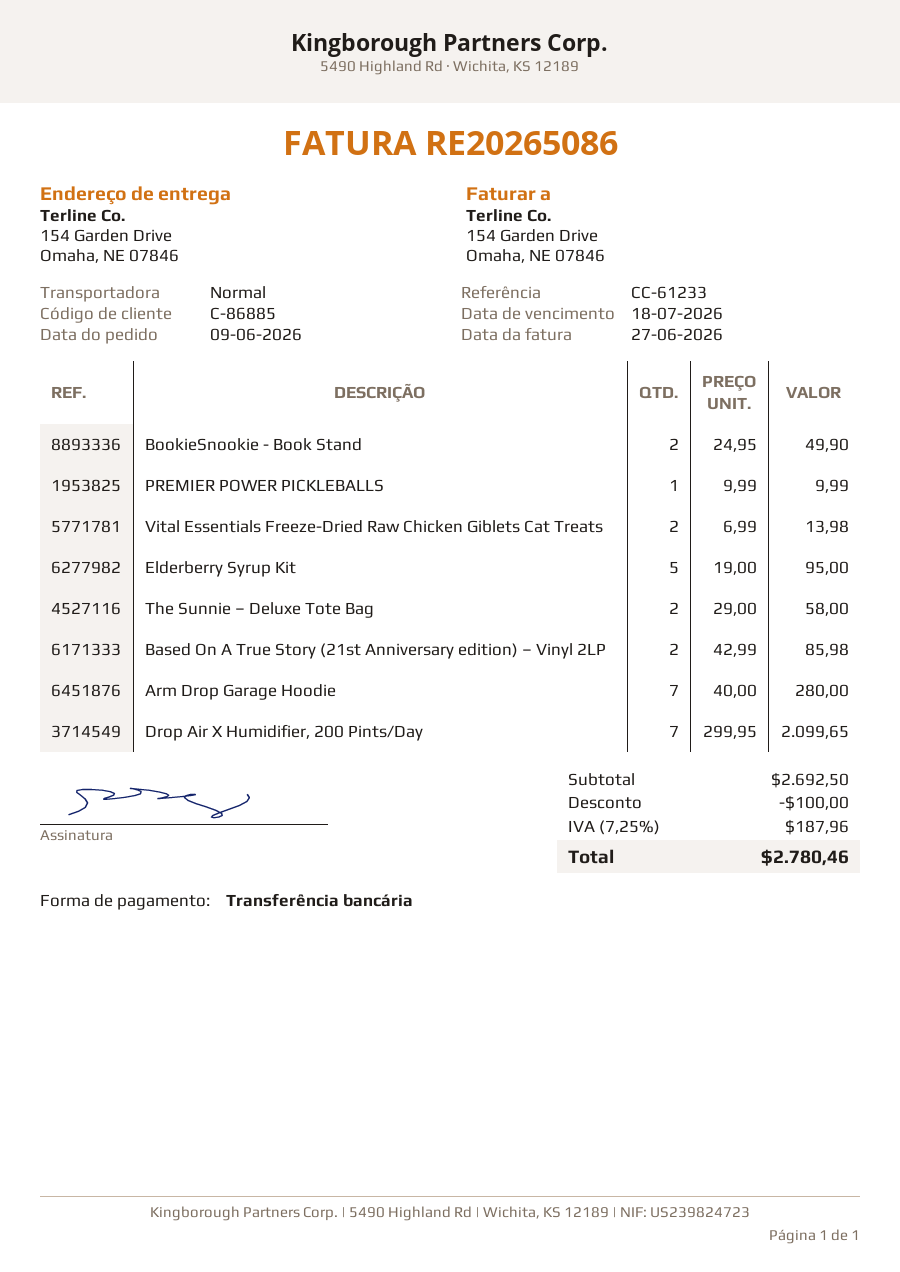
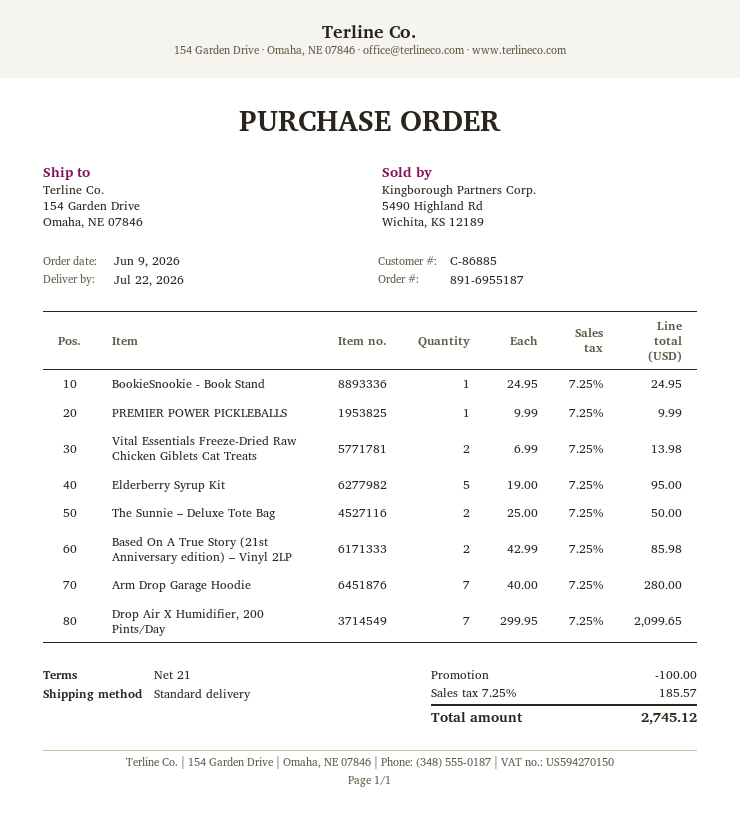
BookieSnookie - Book Stand: 2 x 24.95 = 49.90 -> 1 x 24.95 = 24.95
The Sunnie – Deluxe Tote Bag: 2 x 29.00 = 58.00 -> 2 x 25.00 = 50.00
tax: 7.25% = 187.96 -> 7.25% = 185.57
total: 2780.46 -> 2745.12

